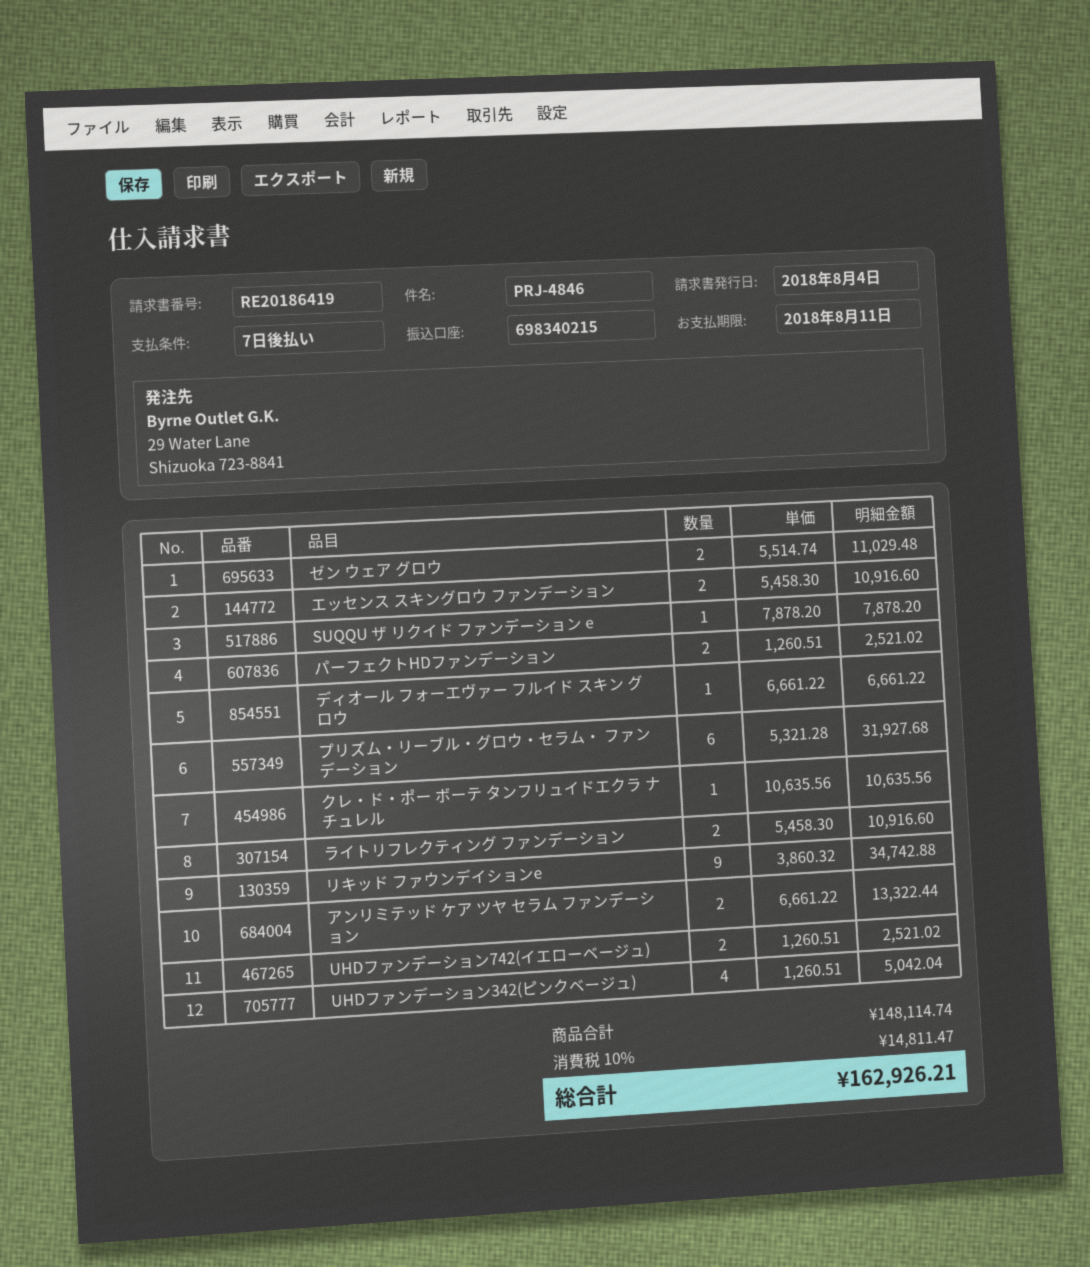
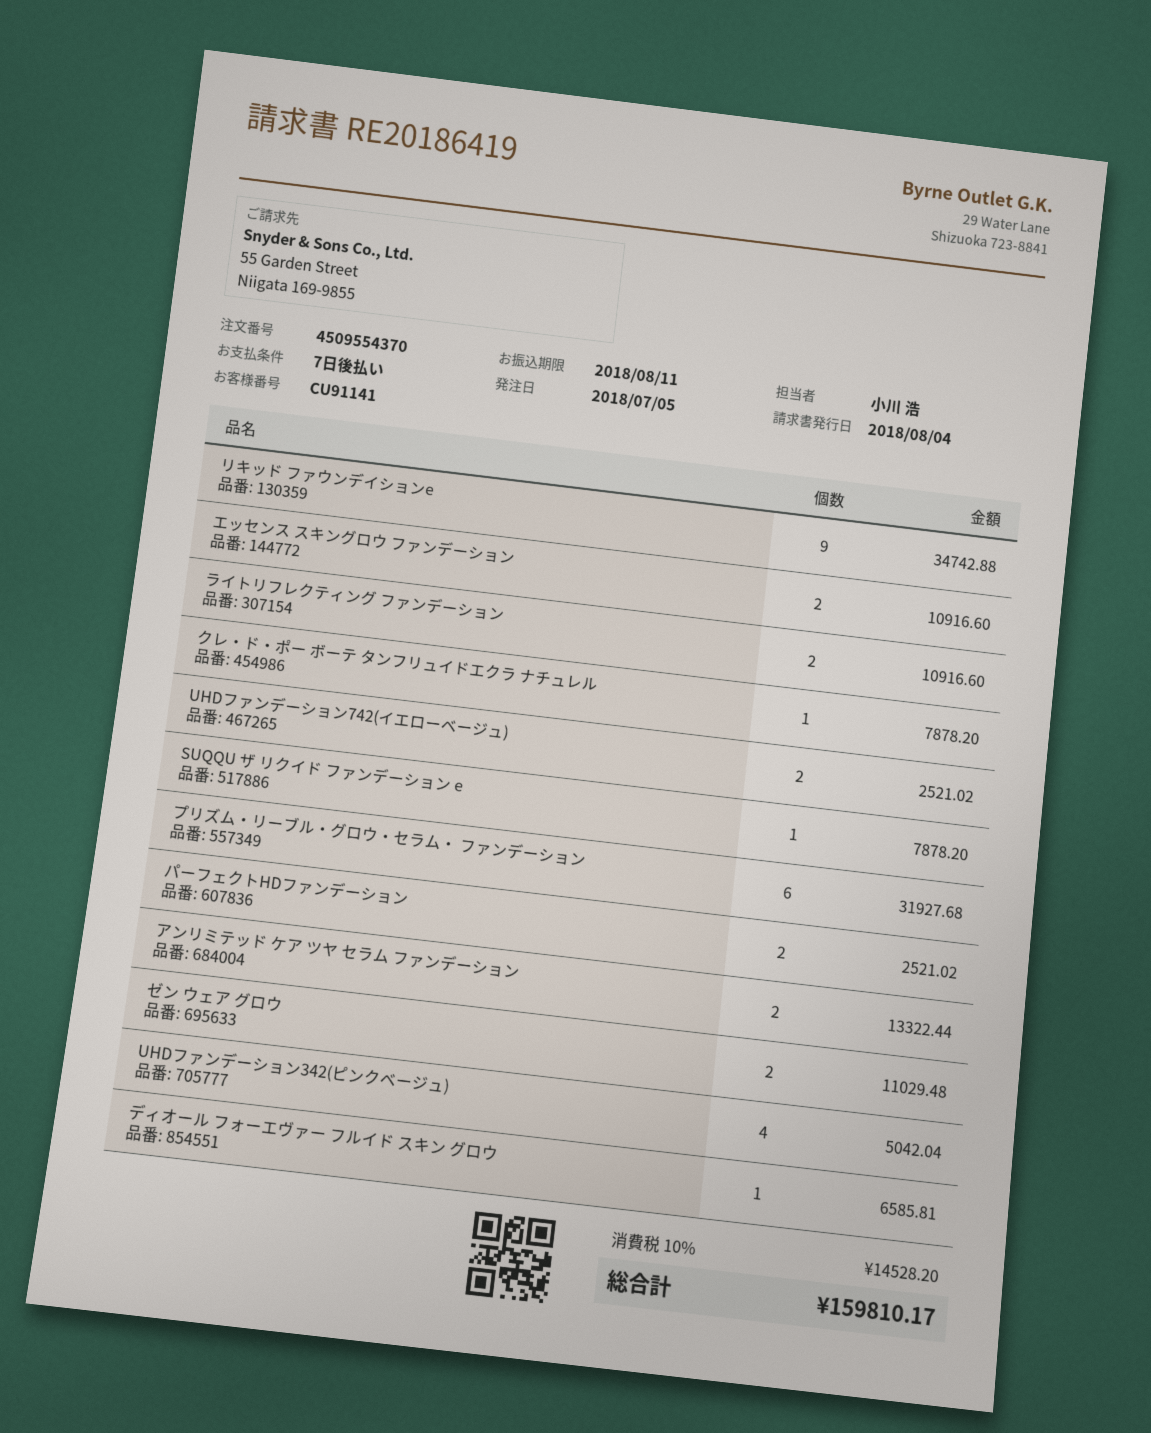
ディオール フォーエヴァー フルイド スキン グロウ: 1 for 6661.22 -> 1 for 6585.81
クレ・ド・ポー ボーテ タンフリュイドエクラ ナチュレル: 1 for 10635.56 -> 1 for 7878.20
tax: 10% = 14811.47 -> 10% = 14528.20
total: 162926.21 -> 159810.17

